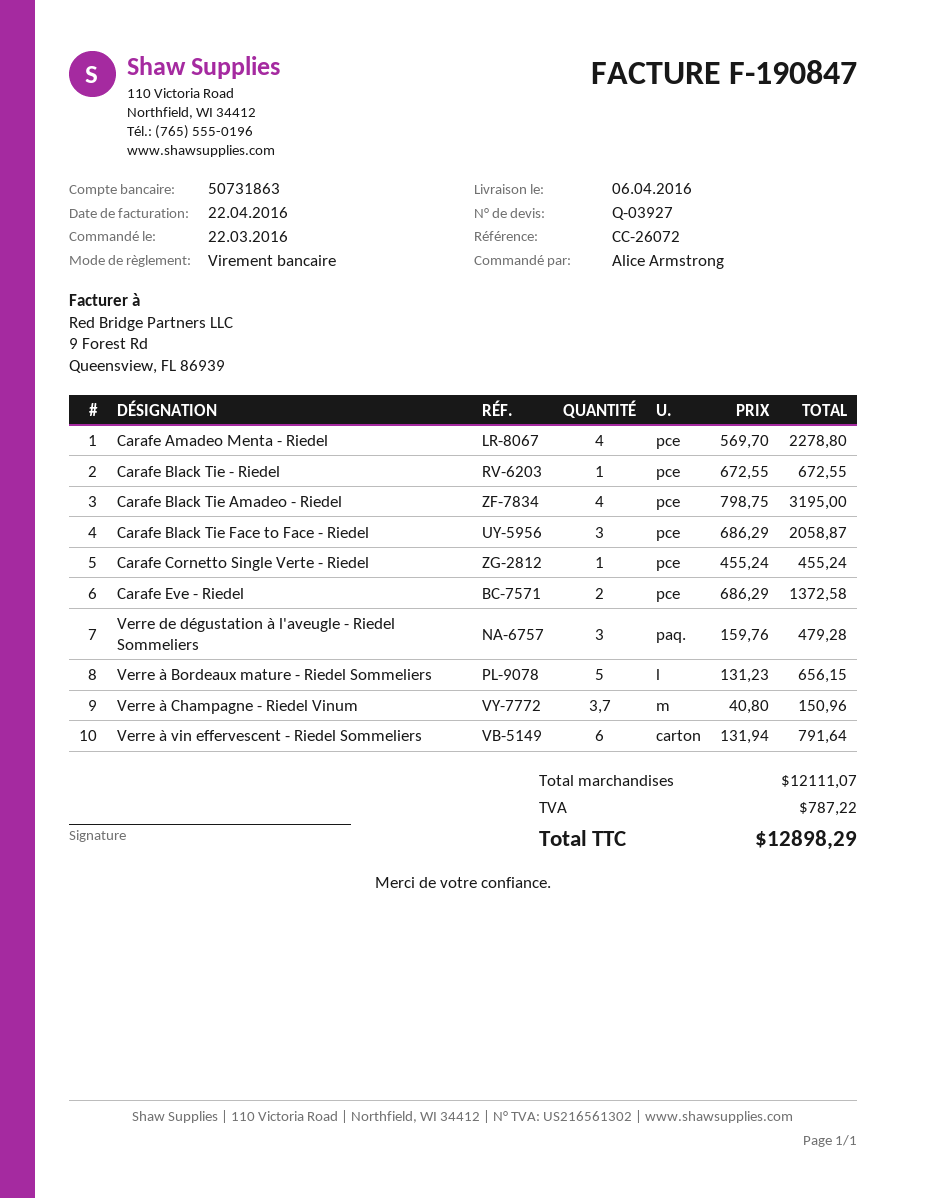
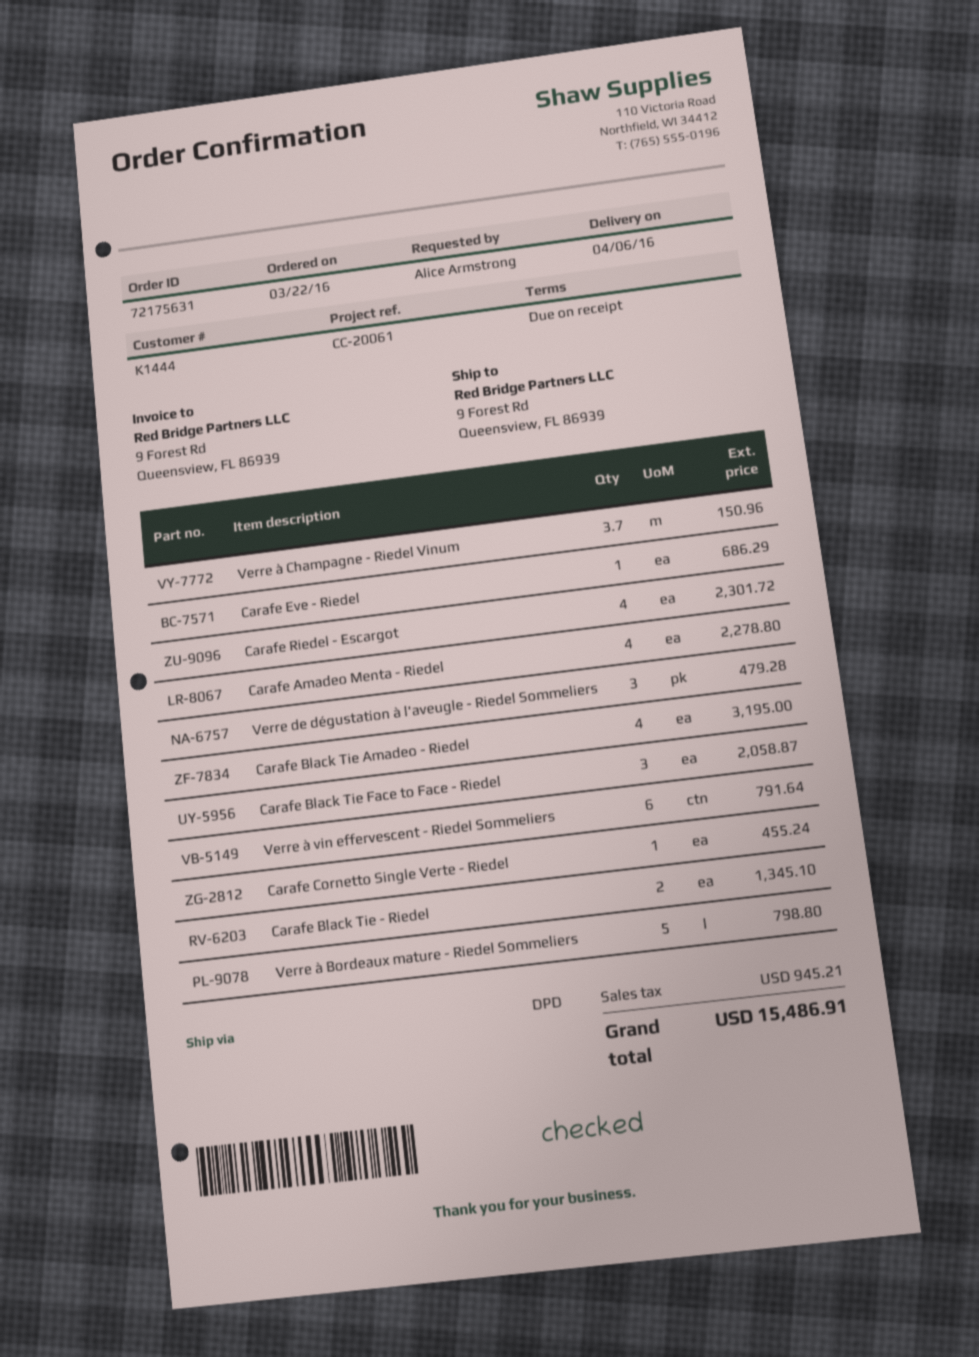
reference: CC-26072 -> CC-20061
Carafe Black Tie - Riedel: 1 for 672.55 -> 2 for 1345.10
Carafe Eve - Riedel: 2 for 1372.58 -> 1 for 686.29
Verre à Bordeaux mature - Riedel Sommeliers: 5 for 656.15 -> 5 for 798.80
Carafe Riedel - Escargot: none -> 4 for 2301.72
tax: 787.22 -> 945.21
total: 12898.29 -> 15486.91

